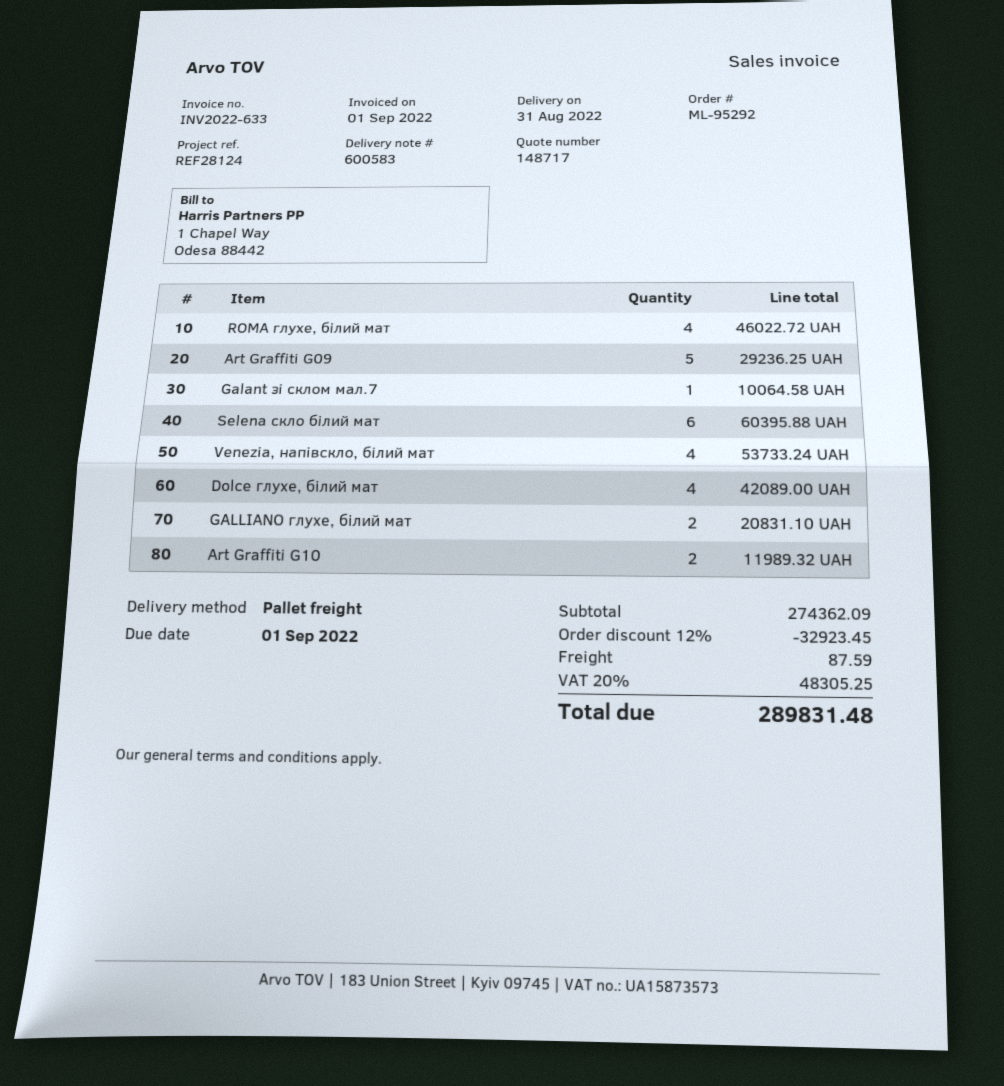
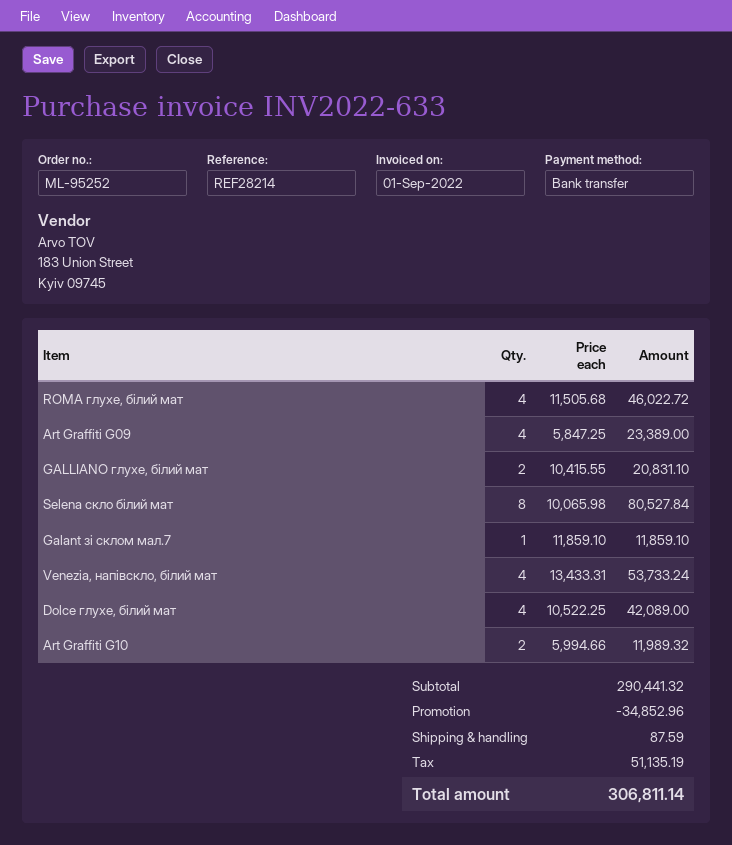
order number: ML-95292 -> ML-95252
reference: REF28124 -> REF28214
Art Graffiti G09: 5 for 29236.25 -> 4 for 23389.00
Galant зі склом мал.7: 1 for 10064.58 -> 1 for 11859.10
Selena скло білий мат: 6 for 60395.88 -> 8 for 80527.84
subtotal: 274362.09 -> 290441.32
discount: 32923.45 -> 34852.96
tax: 48305.25 -> 51135.19
total: 289831.48 -> 306811.14

